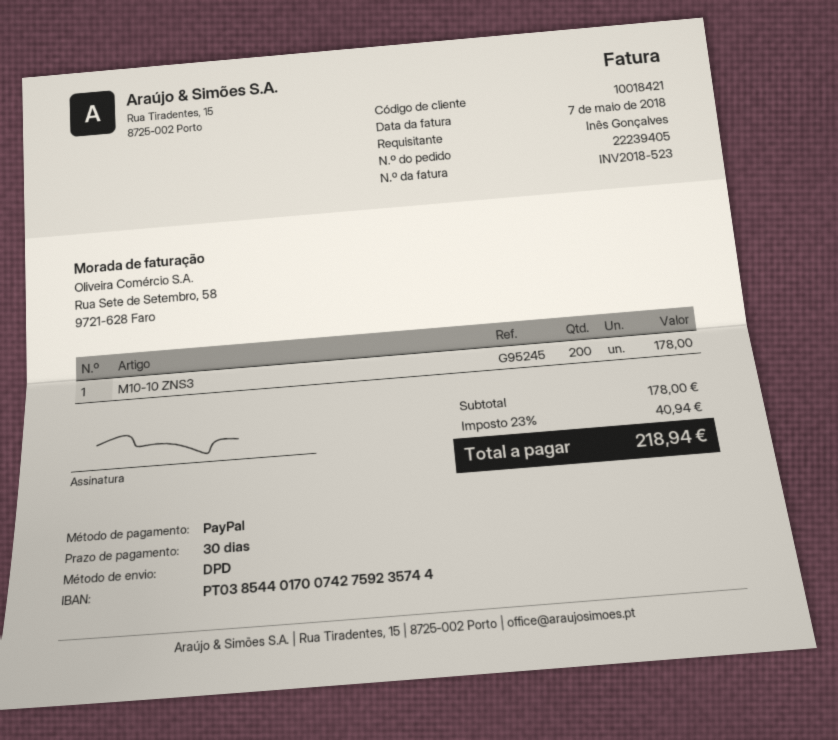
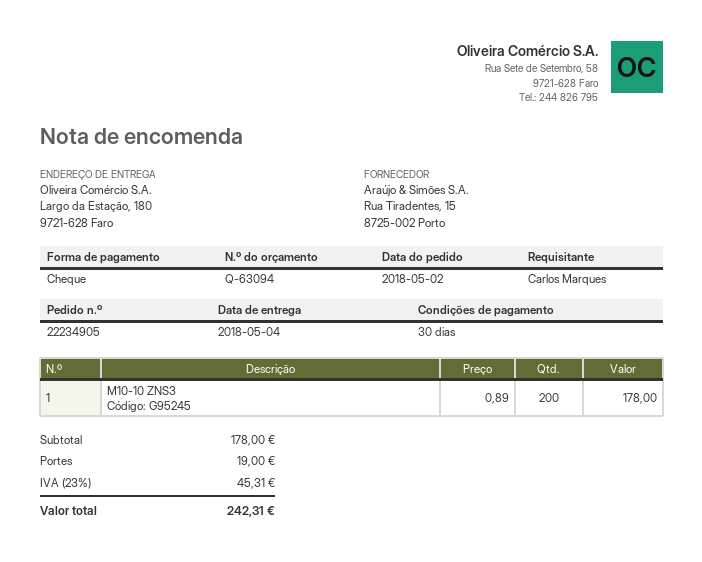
order number: 22239405 -> 22234905
ordered by: Inês Gonçalves -> Carlos Marques
payment method: PayPal -> cheque
shipping: none -> 19.00
tax: 23% = 40.94 -> 23% = 45.31
total: 218.94 -> 242.31

